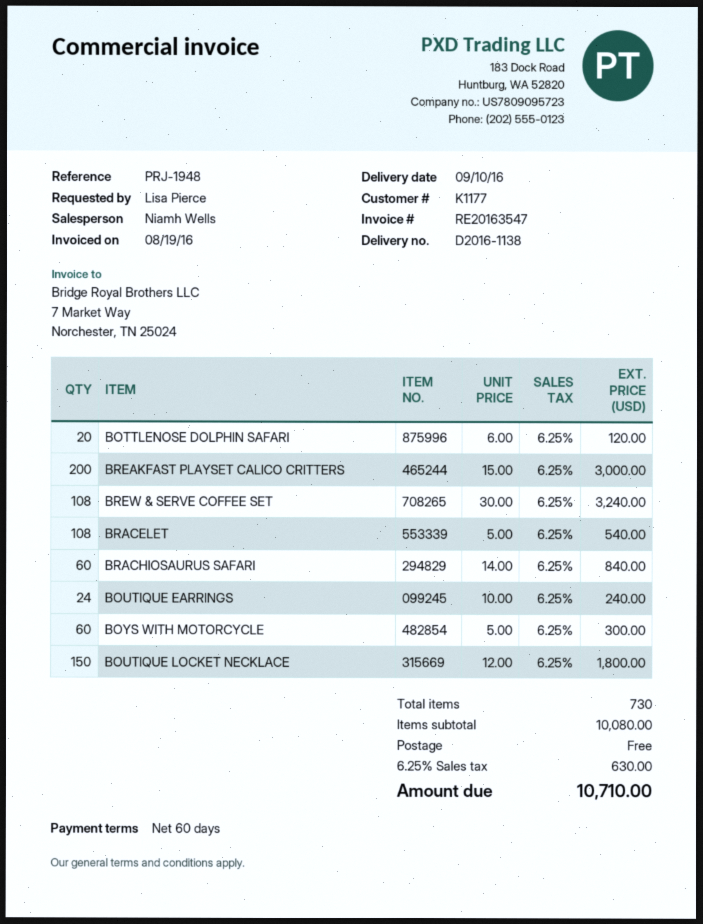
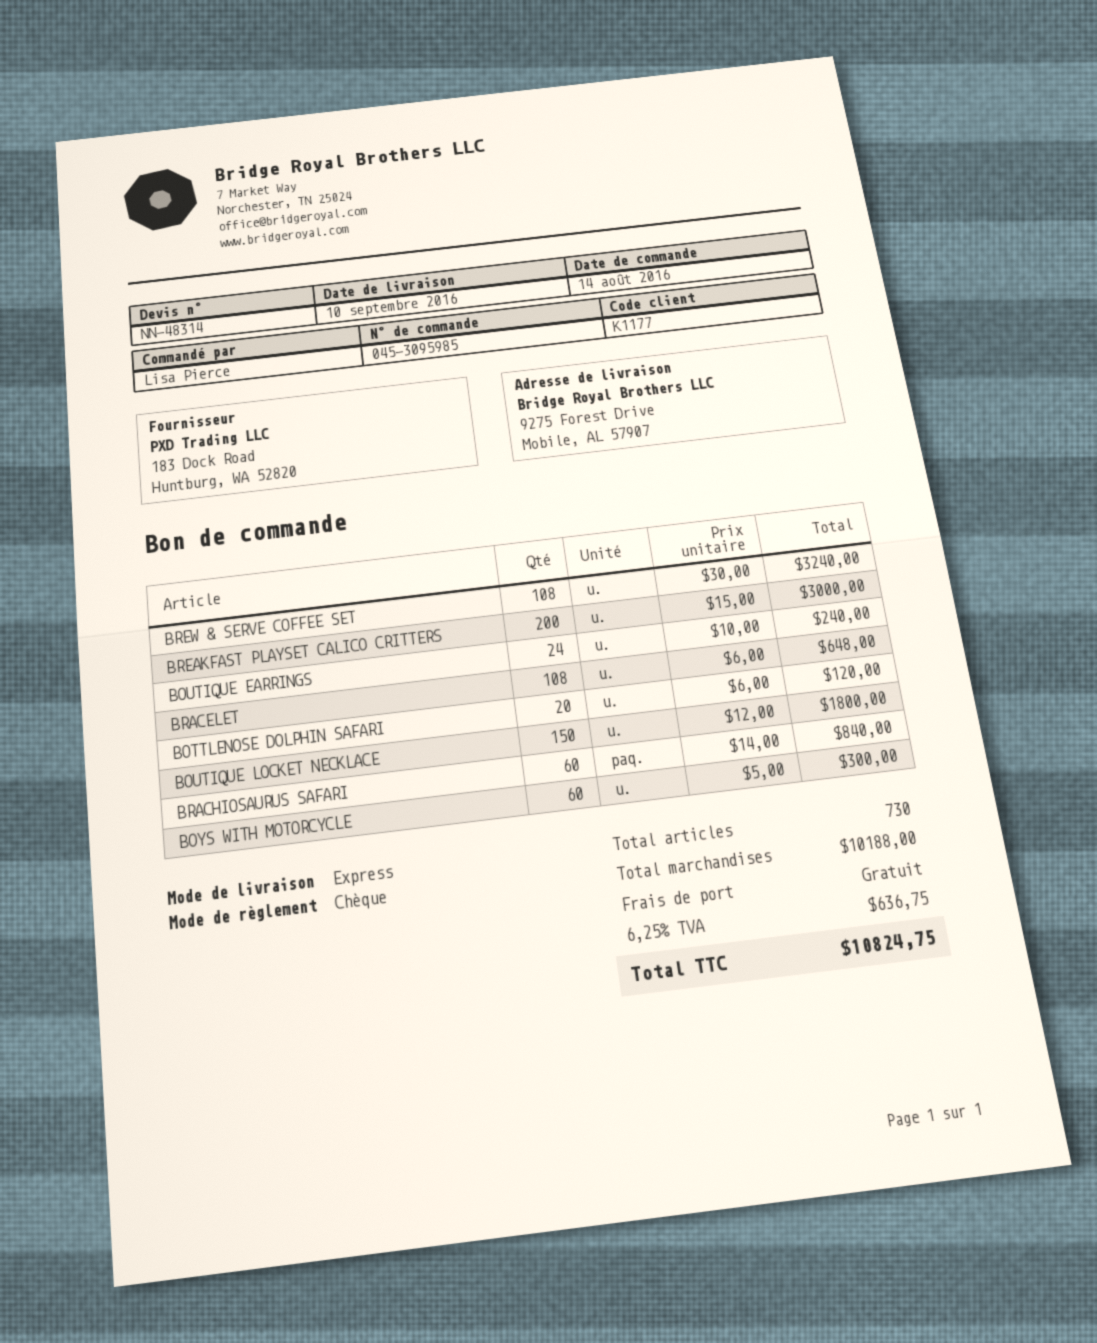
BRACELET: 108 x 5.00 = 540.00 -> 108 x 6.00 = 648.00
subtotal: 10080.00 -> 10188.00
tax: 6.25% = 630.00 -> 6.25% = 636.75
total: 10710.00 -> 10824.75

